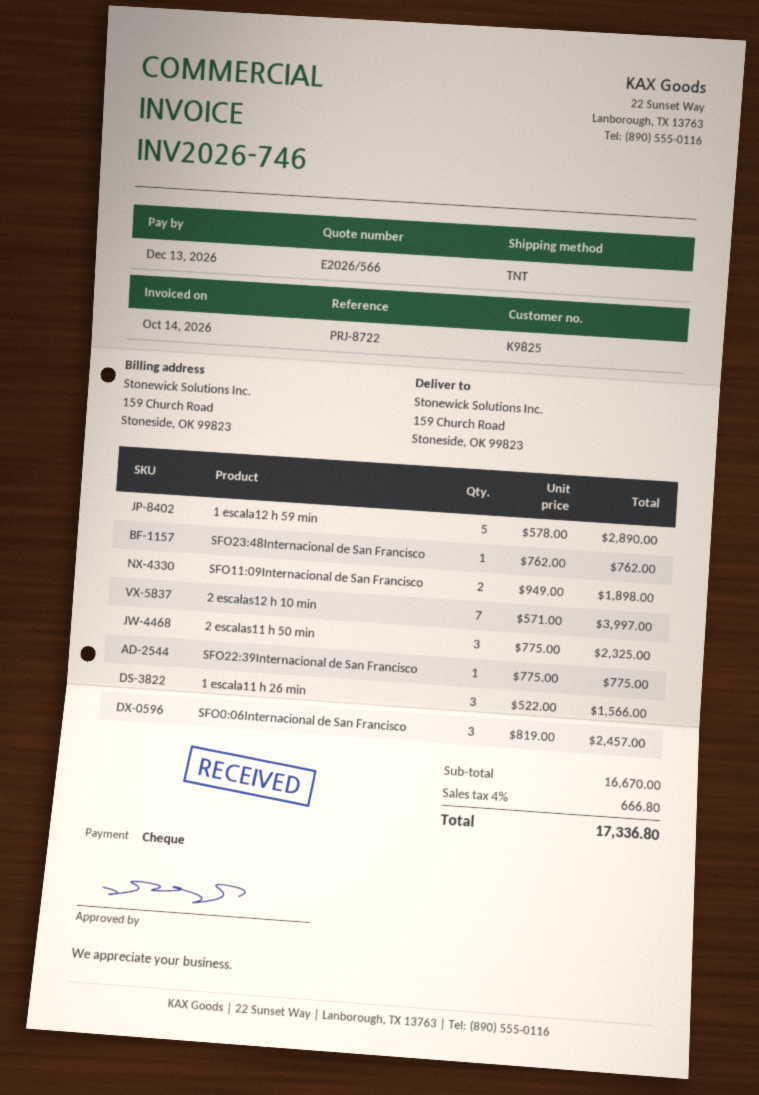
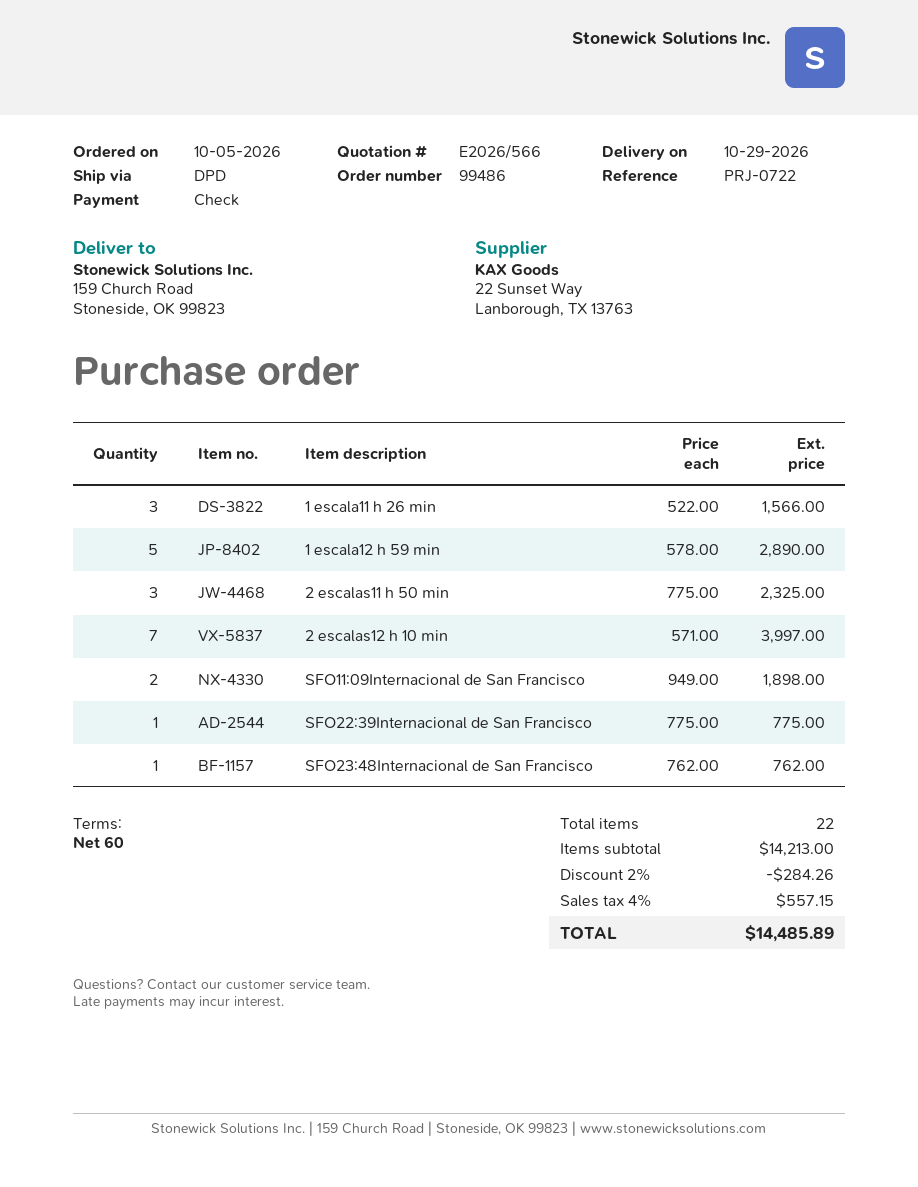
reference: PRJ-8722 -> PRJ-0722
shipping method: TNT -> DPD
SFO0:06Internacional de San Francisco: 3 x 819.00 = 2457.00 -> none
subtotal: 16670.00 -> 14213.00
discount: none -> 2% = 284.26
tax: 4% = 666.80 -> 4% = 557.15
total: 17336.80 -> 14485.89

